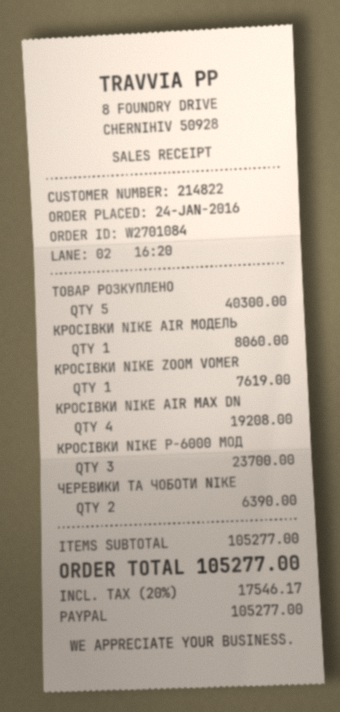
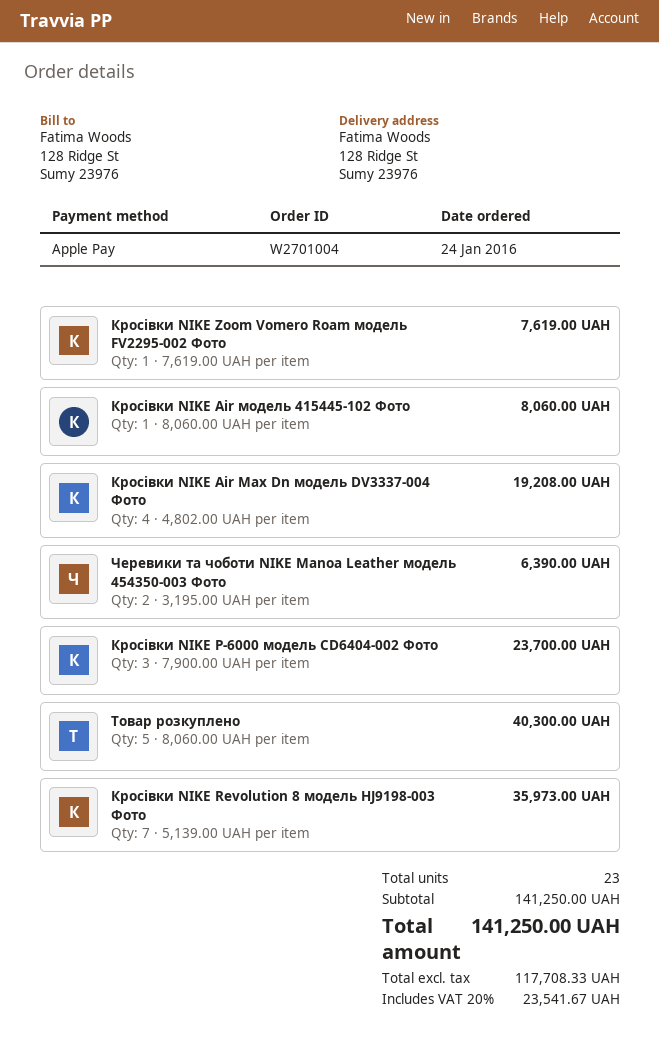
order number: W2701084 -> W2701004
payment method: PayPal -> Apple Pay
Кросівки NIKE Revolution 8 модель HJ9198-003 Фото: none -> 7 for 35973.00
subtotal: 105277.00 -> 141250.00
tax: 20% = 17546.17 -> 20% = 23541.67
total: 105277.00 -> 141250.00

